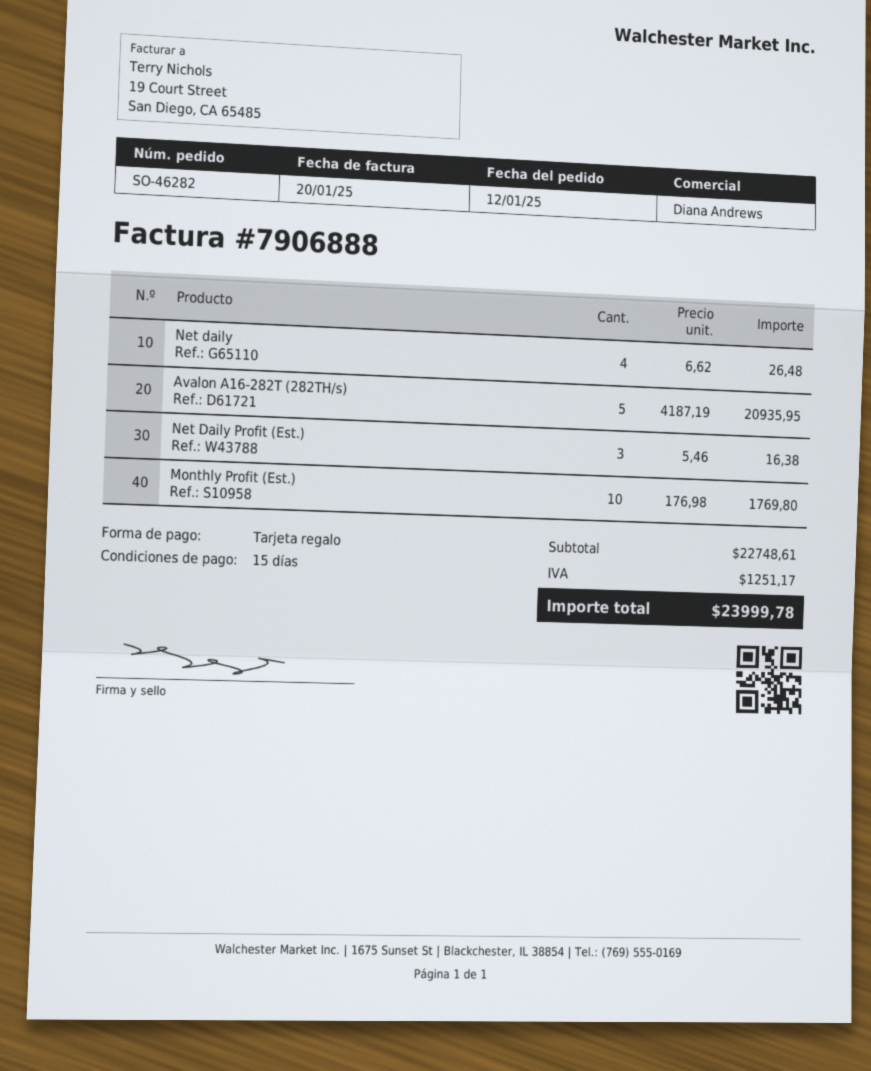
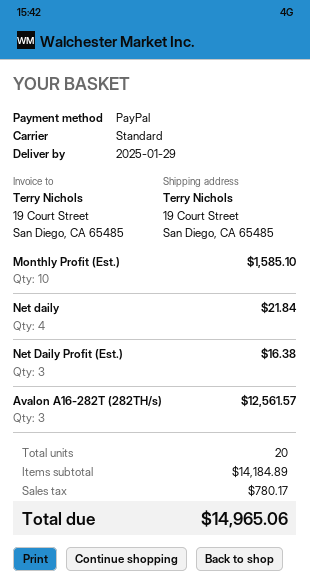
payment method: gift card -> PayPal
Net daily: 4 for 26.48 -> 4 for 21.84
Avalon A16-282T (282TH/s): 5 for 20935.95 -> 3 for 12561.57
Monthly Profit (Est.): 10 for 1769.80 -> 10 for 1585.10
subtotal: 22748.61 -> 14184.89
tax: 1251.17 -> 780.17
total: 23999.78 -> 14965.06

